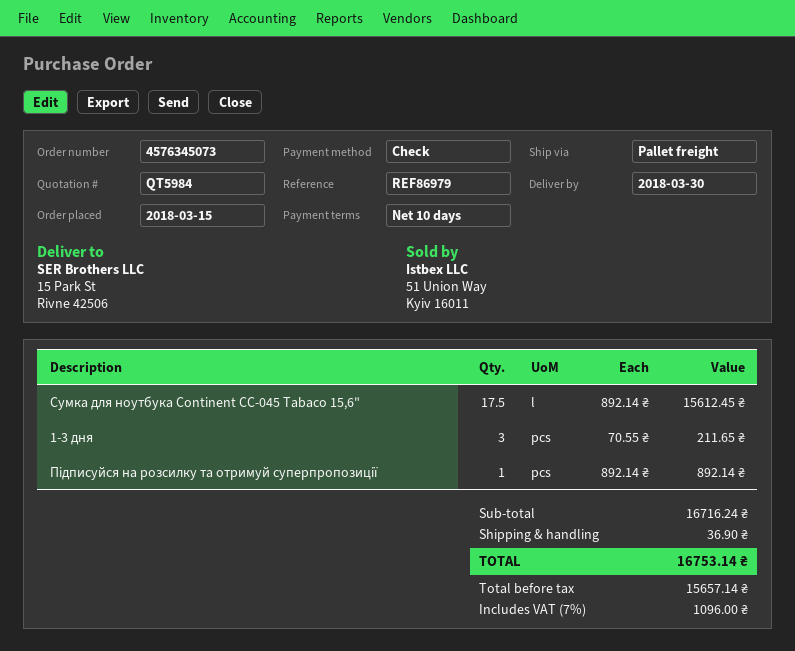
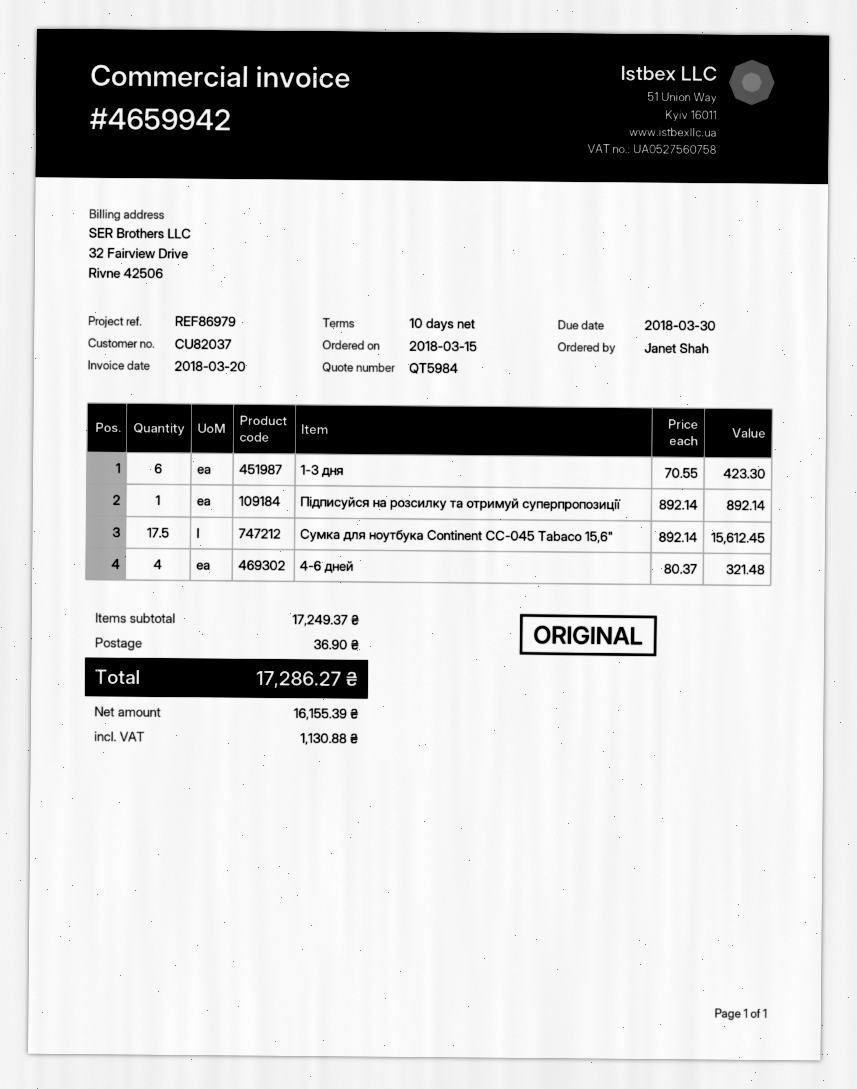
1-3 дня: 3 x 70.55 = 211.65 -> 6 x 70.55 = 423.30
4-6 дней: none -> 4 x 80.37 = 321.48
subtotal: 16716.24 -> 17249.37
net: 15657.14 -> 16155.39
tax: 1096.00 -> 1130.88
total: 16753.14 -> 17286.27

